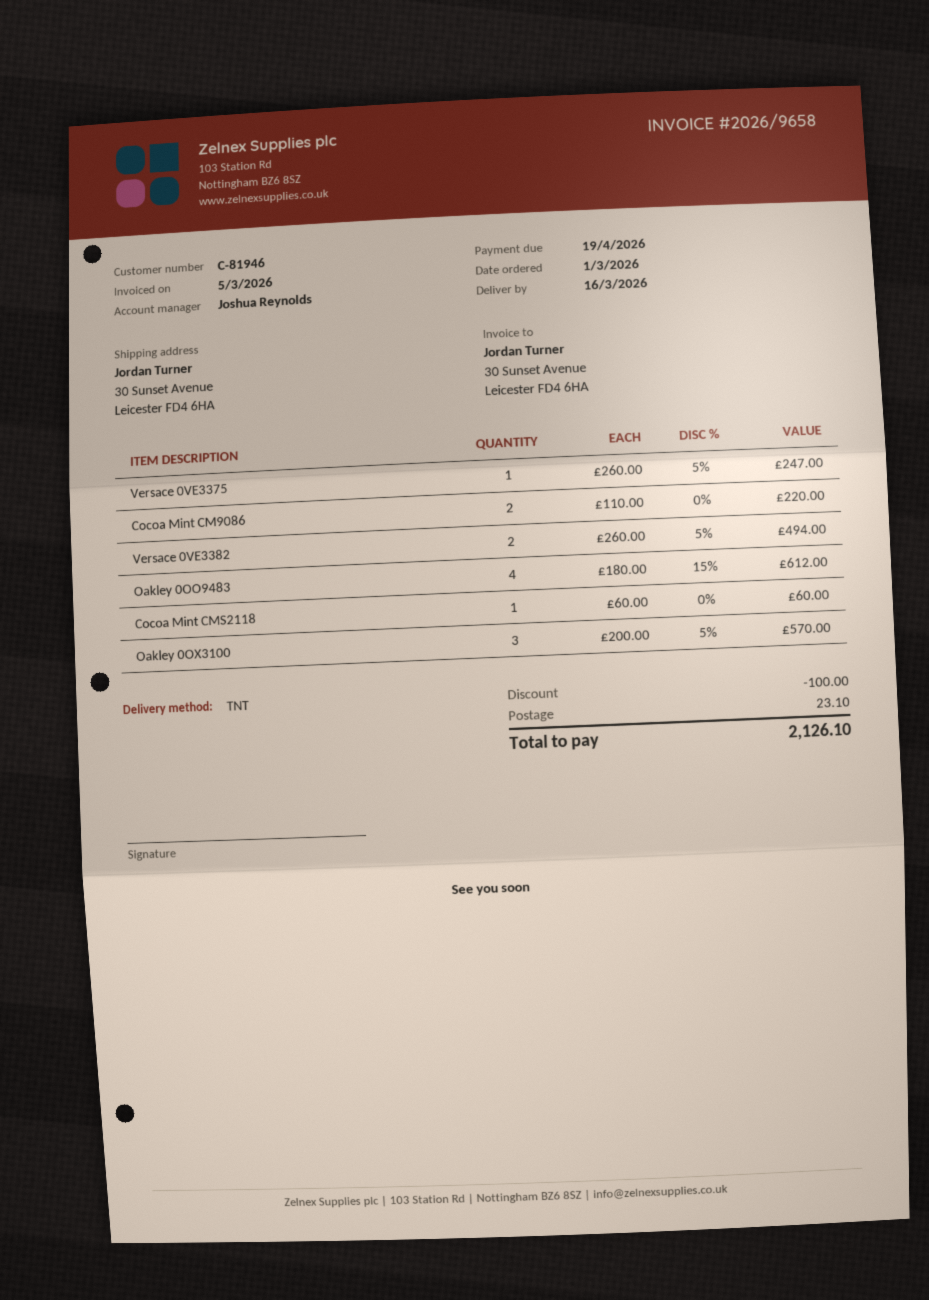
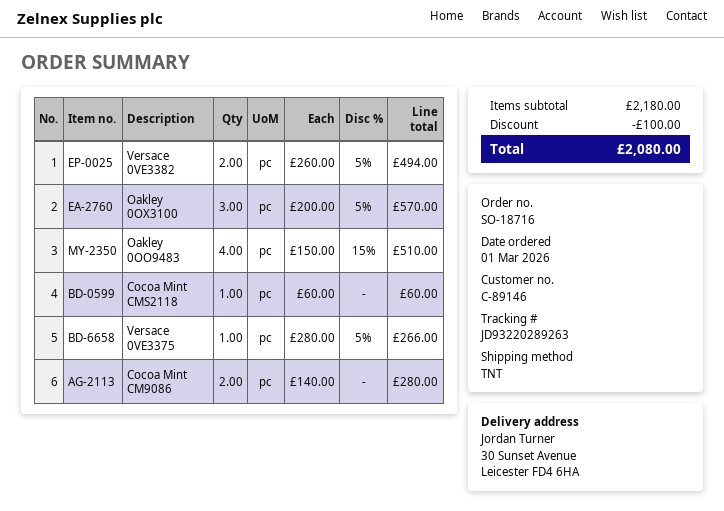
customer number: C-81946 -> C-89146
Versace 0VE3375: 1 x 260.00 - 5% = 247.00 -> 1 x 280.00 - 5% = 266.00
Cocoa Mint CM9086: 2 x 110.00 = 220.00 -> 2 x 140.00 = 280.00
Oakley 0OO9483: 4 x 180.00 - 15% = 612.00 -> 4 x 150.00 - 15% = 510.00
shipping: 23.10 -> none
total: 2126.10 -> 2080.00

